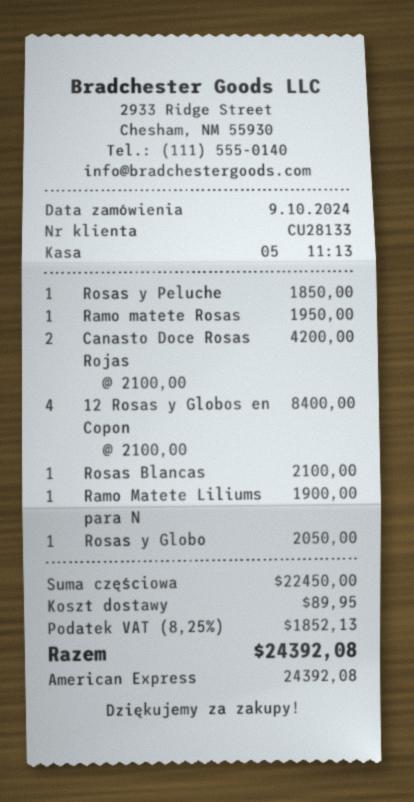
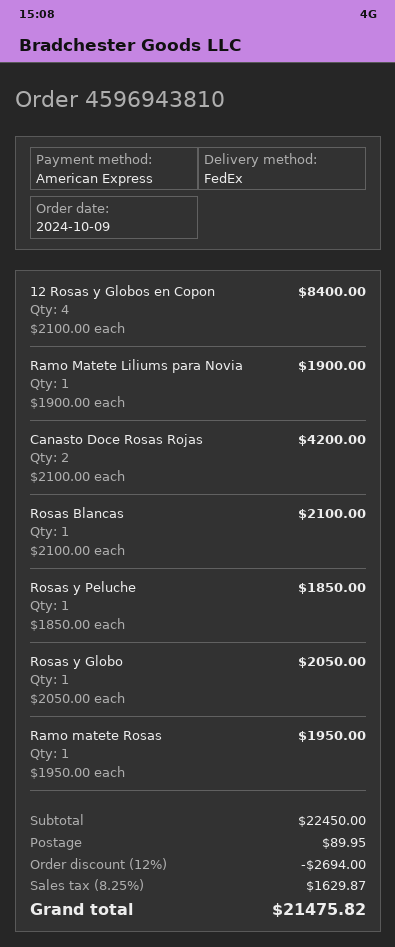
discount: none -> 12% = 2694.00
tax: 8.25% = 1852.13 -> 8.25% = 1629.87
total: 24392.08 -> 21475.82

